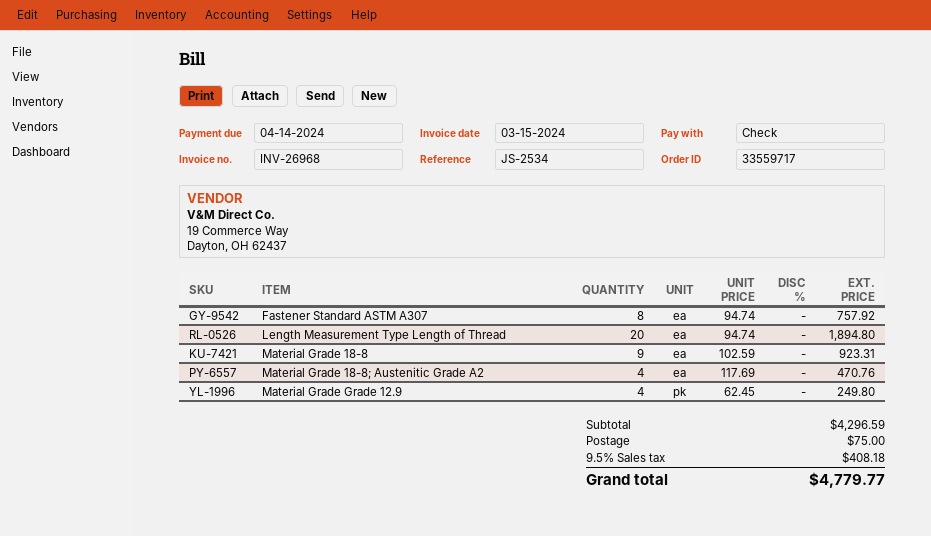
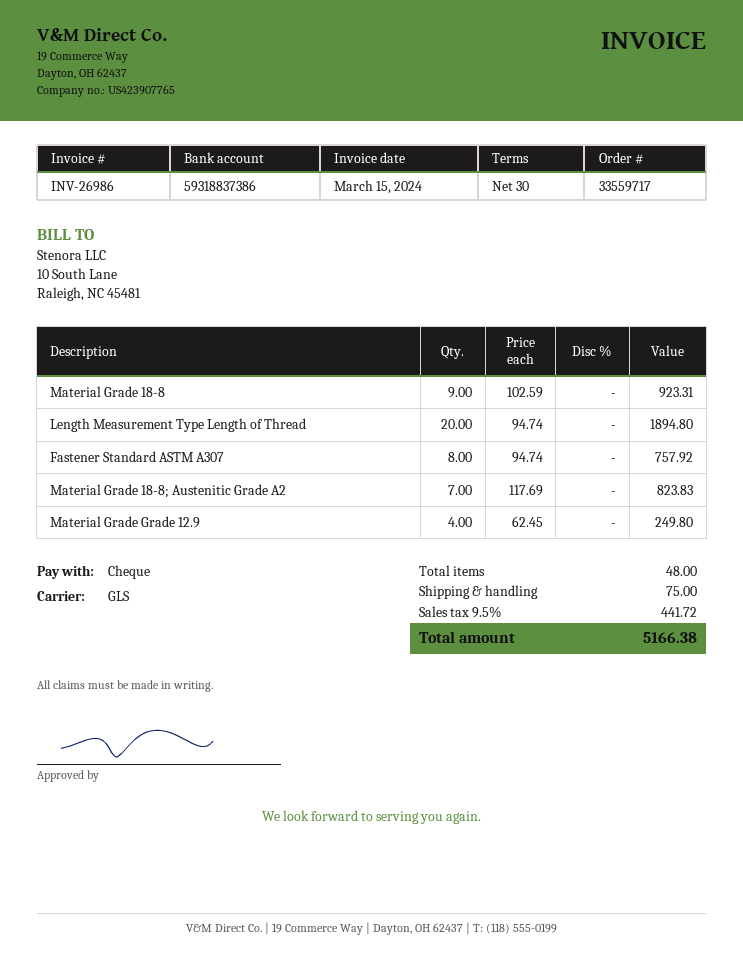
invoice number: INV-26968 -> INV-26986
Material Grade 18-8; Austenitic Grade A2: 4 x 117.69 = 470.76 -> 7 x 117.69 = 823.83
tax: 9.5% = 408.18 -> 9.5% = 441.72
total: 4779.77 -> 5166.38

